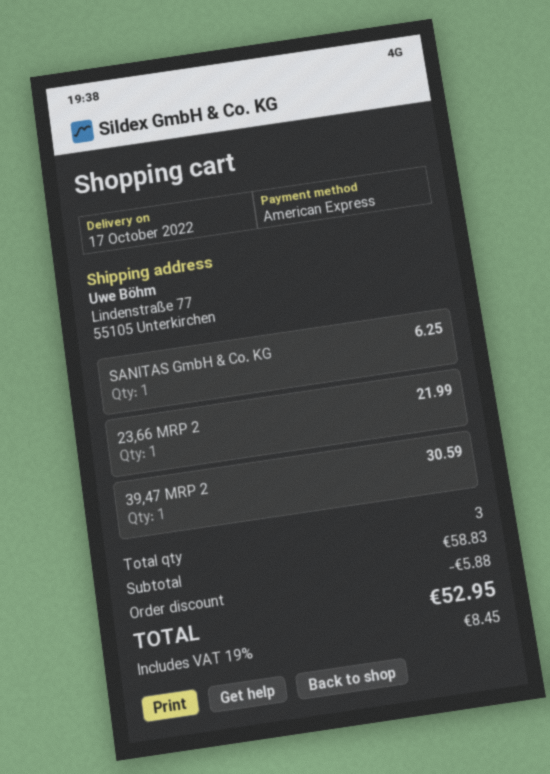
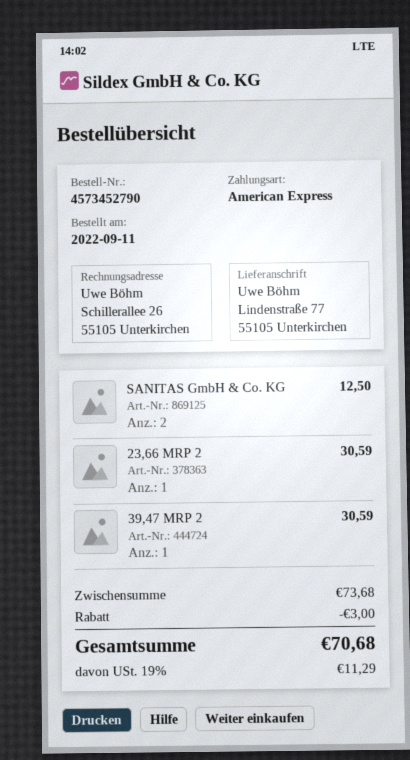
SANITAS GmbH & Co. KG: 1 for 6.25 -> 2 for 12.50
23,66 MRP 2: 1 for 21.99 -> 1 for 30.59
subtotal: 58.83 -> 73.68
discount: 5.88 -> 3.00
tax: 19% = 8.45 -> 19% = 11.29
total: 52.95 -> 70.68

